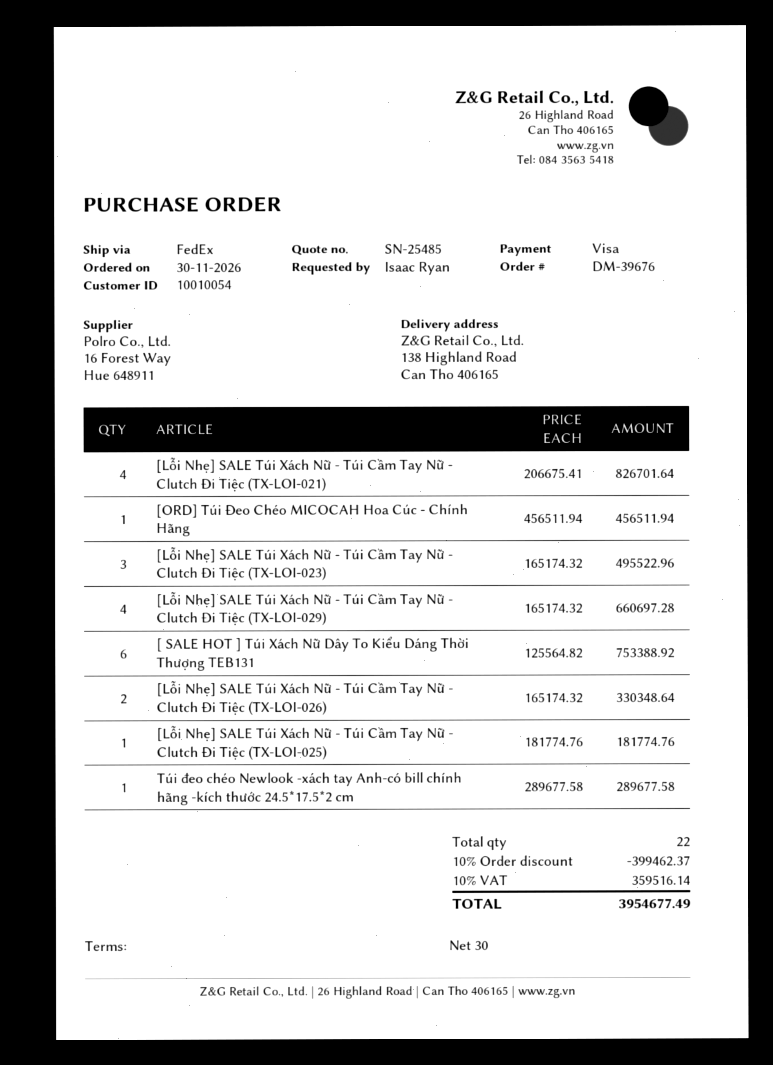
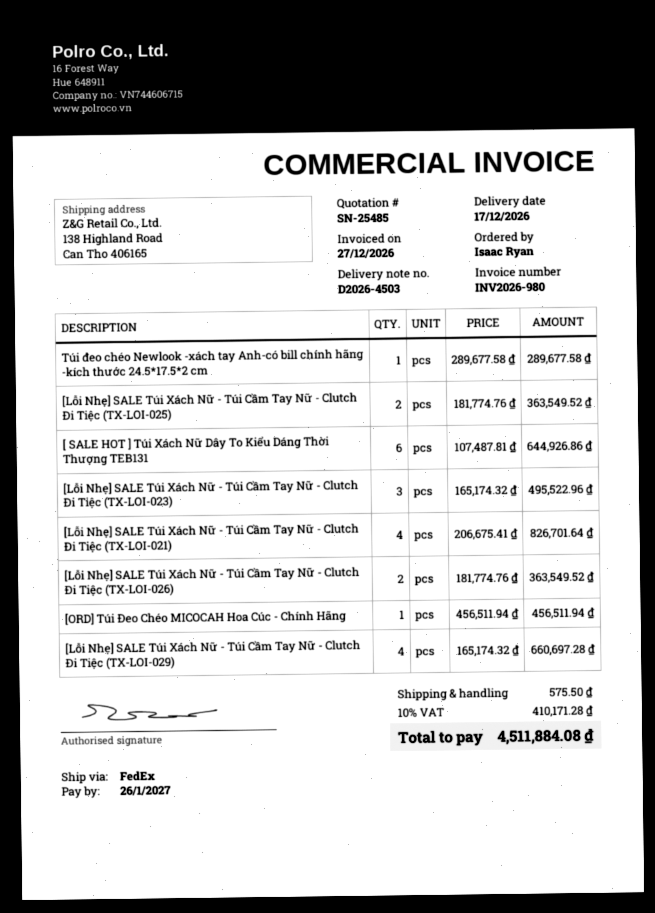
[ SALE HOT ] Túi Xách Nữ Dây To Kiểu Dáng Thời Thượng TEB131: 6 x 125564.82 = 753388.92 -> 6 x 107487.81 = 644926.86
[Lỗi Nhẹ] SALE Túi Xách Nữ - Túi Cầm Tay Nữ - Clutch Đi Tiệc (TX-LOI-026): 2 x 165174.32 = 330348.64 -> 2 x 181774.76 = 363549.52
[Lỗi Nhẹ] SALE Túi Xách Nữ - Túi Cầm Tay Nữ - Clutch Đi Tiệc (TX-LOI-025): 1 x 181774.76 = 181774.76 -> 2 x 181774.76 = 363549.52
discount: 10% = 399462.37 -> none
shipping: none -> 575.50
tax: 10% = 359516.14 -> 10% = 410171.28
total: 3954677.49 -> 4511884.08

